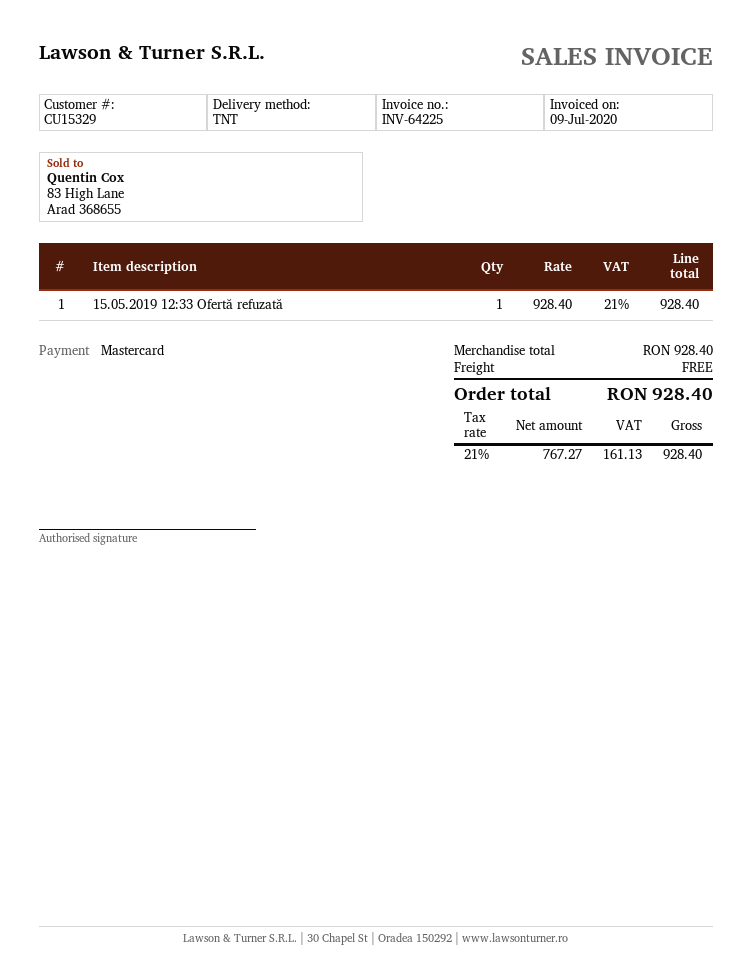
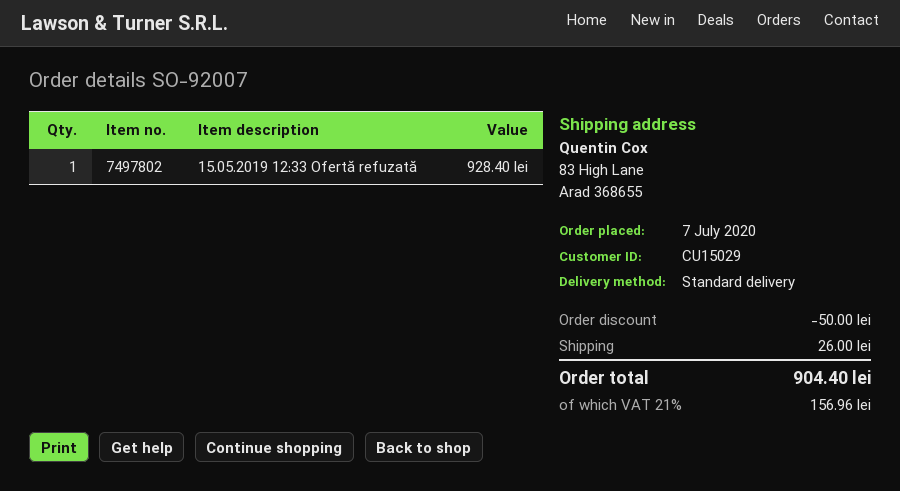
customer number: CU15329 -> CU15029
shipping method: TNT -> standard
discount: none -> 50.00
shipping: 0.00 -> 26.00
tax: 21% = 161.13 -> 21% = 156.96
total: 928.40 -> 904.40

